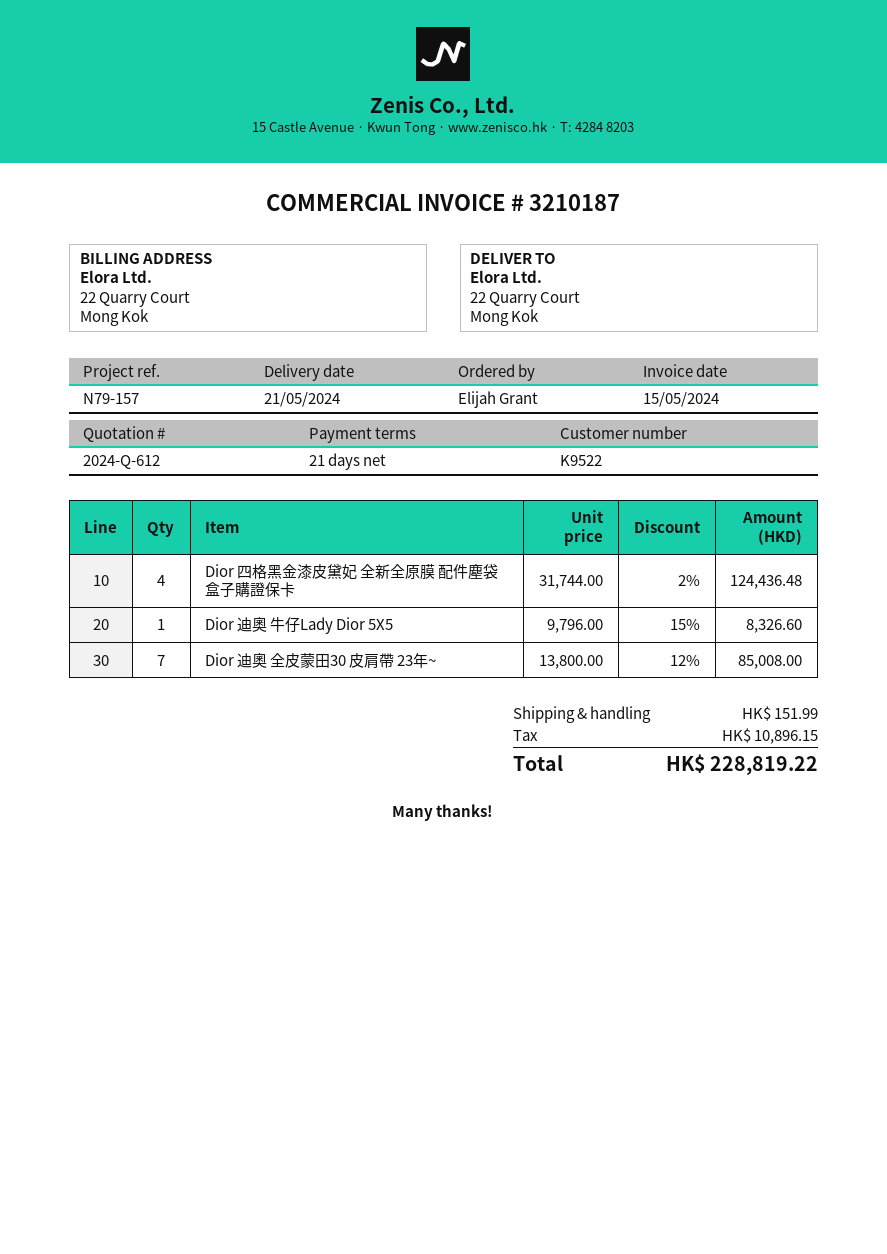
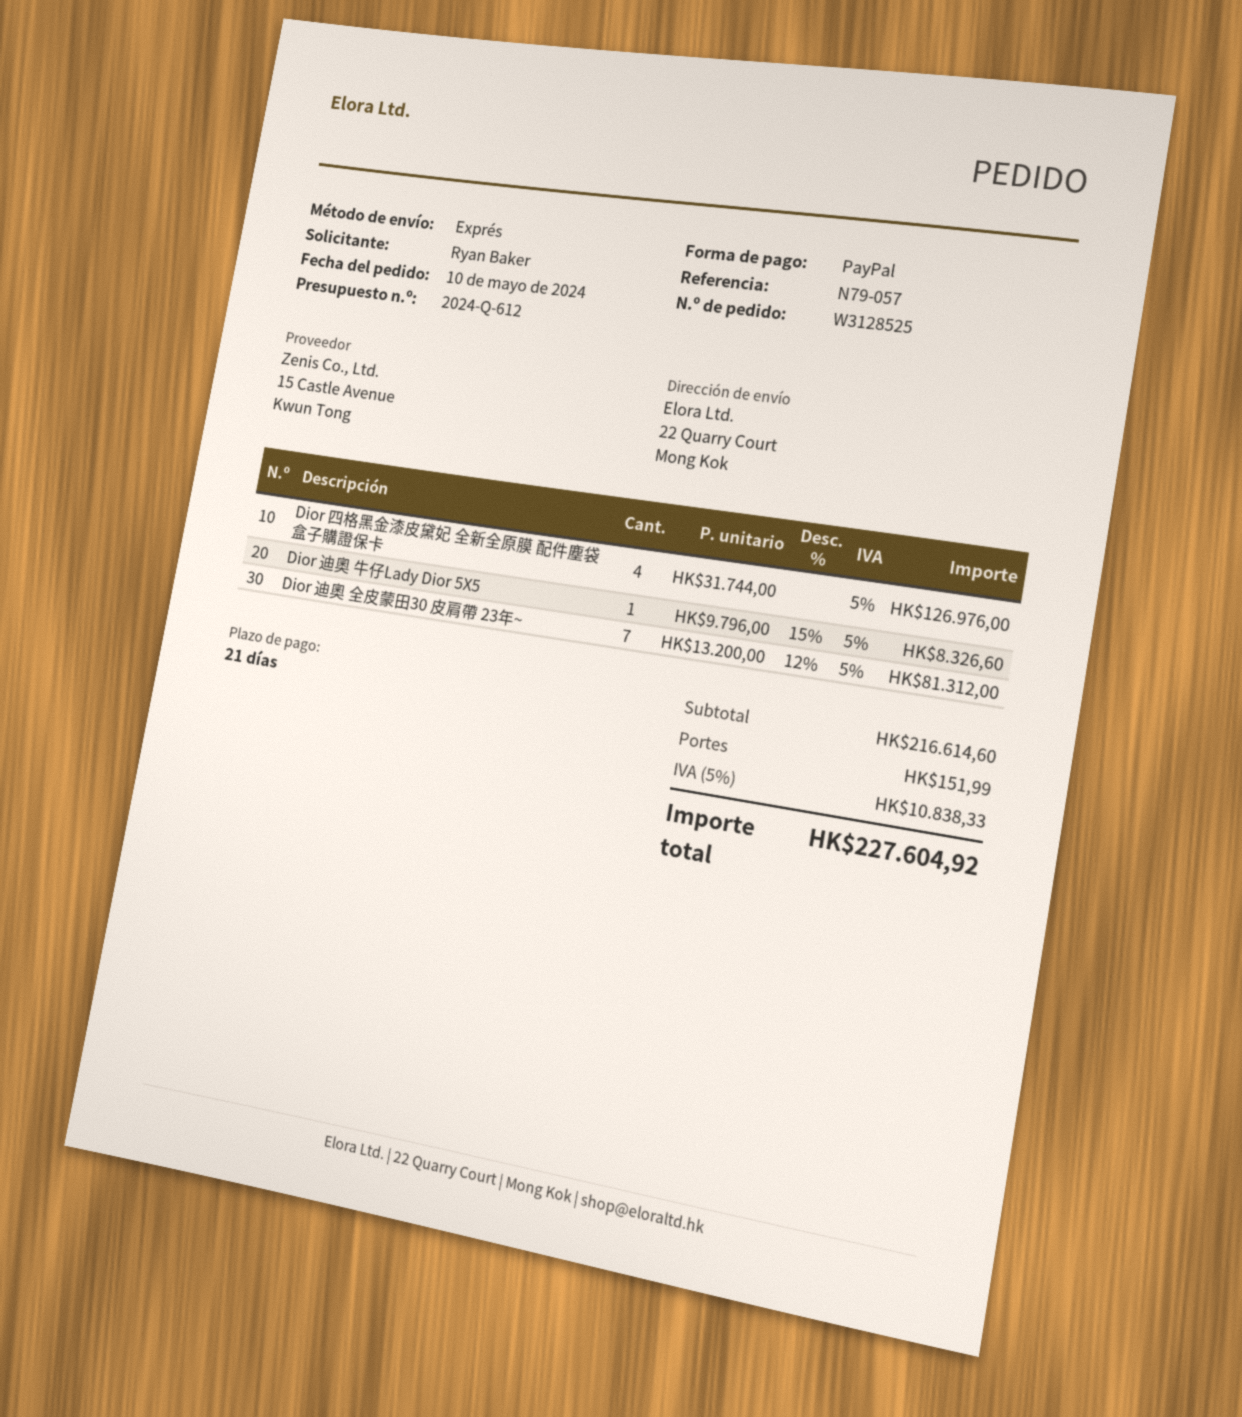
reference: N79-157 -> N79-057
ordered by: Elijah Grant -> Ryan Baker
Dior 四格黑金漆皮黛妃 全新全原膜 配件塵袋盒子購證保卡: 4 x 31744.00 - 2% = 124436.48 -> 4 x 31744.00 = 126976.00
Dior 迪奧 全皮蒙田30 皮肩帶 23年~: 7 x 13800.00 - 12% = 85008.00 -> 7 x 13200.00 - 12% = 81312.00
tax: 10896.15 -> 10838.33
total: 228819.22 -> 227604.92

